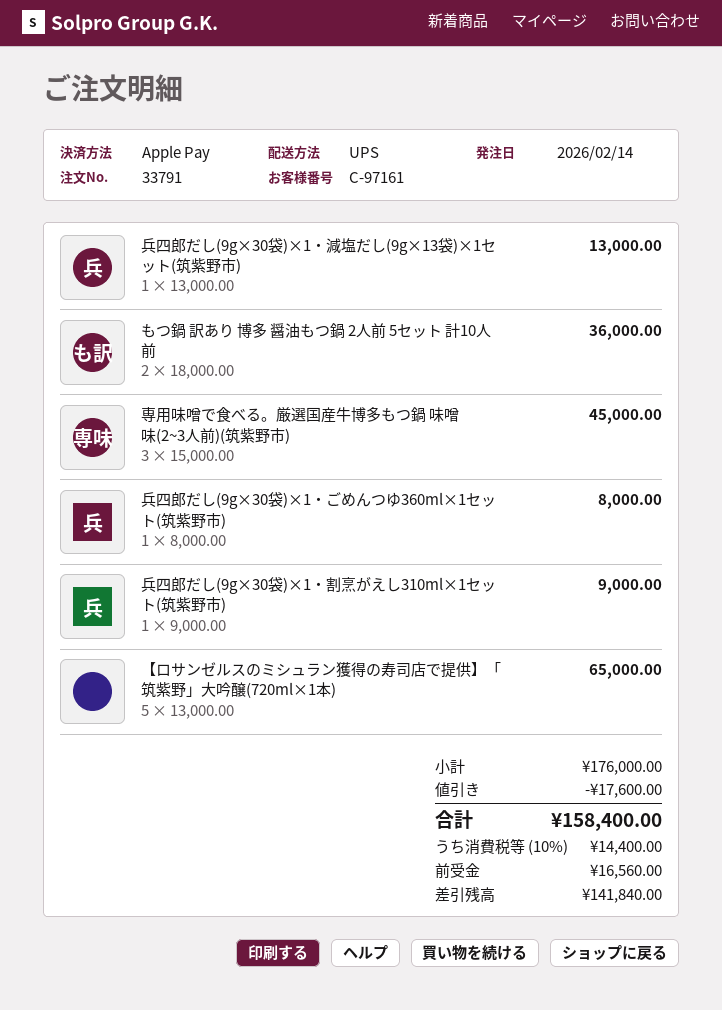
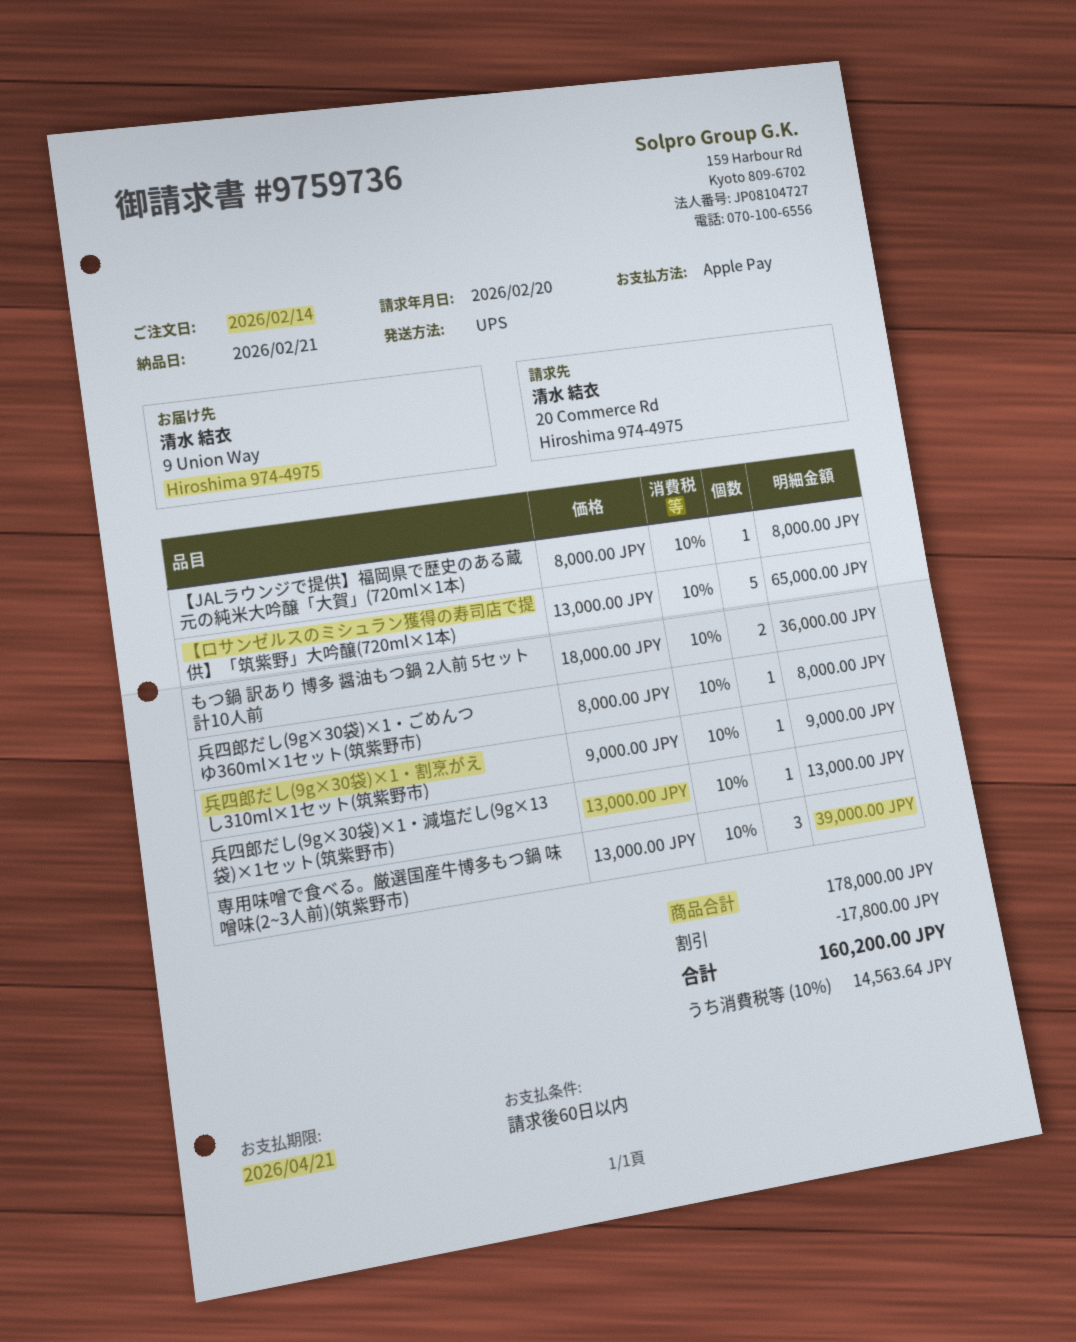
専用味噌で食べる。厳選国産牛博多もつ鍋 味噌味(2~3人前)(筑紫野市): 3 x 15000.00 = 45000.00 -> 3 x 13000.00 = 39000.00
【JALラウンジで提供】福岡県で歴史のある蔵元の純米大吟醸「大賀」(720ml×1本): none -> 1 x 8000.00 = 8000.00
subtotal: 176000.00 -> 178000.00
discount: 17600.00 -> 17800.00
tax: 10% = 14400.00 -> 10% = 14563.64
total: 158400.00 -> 160200.00

